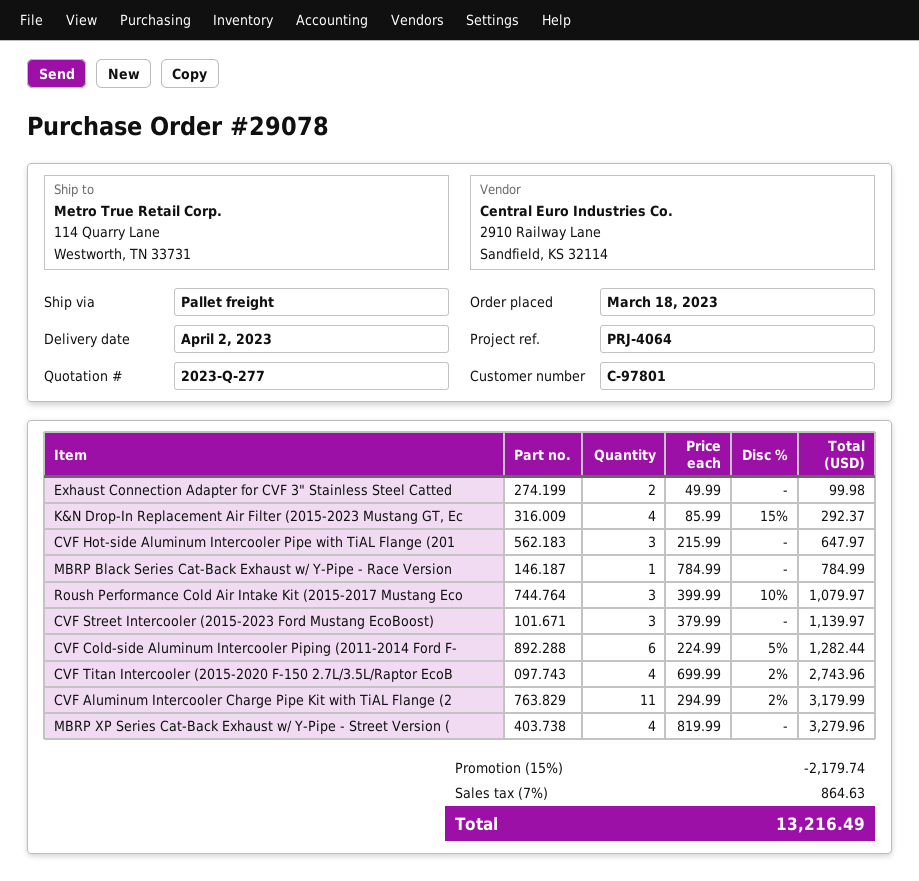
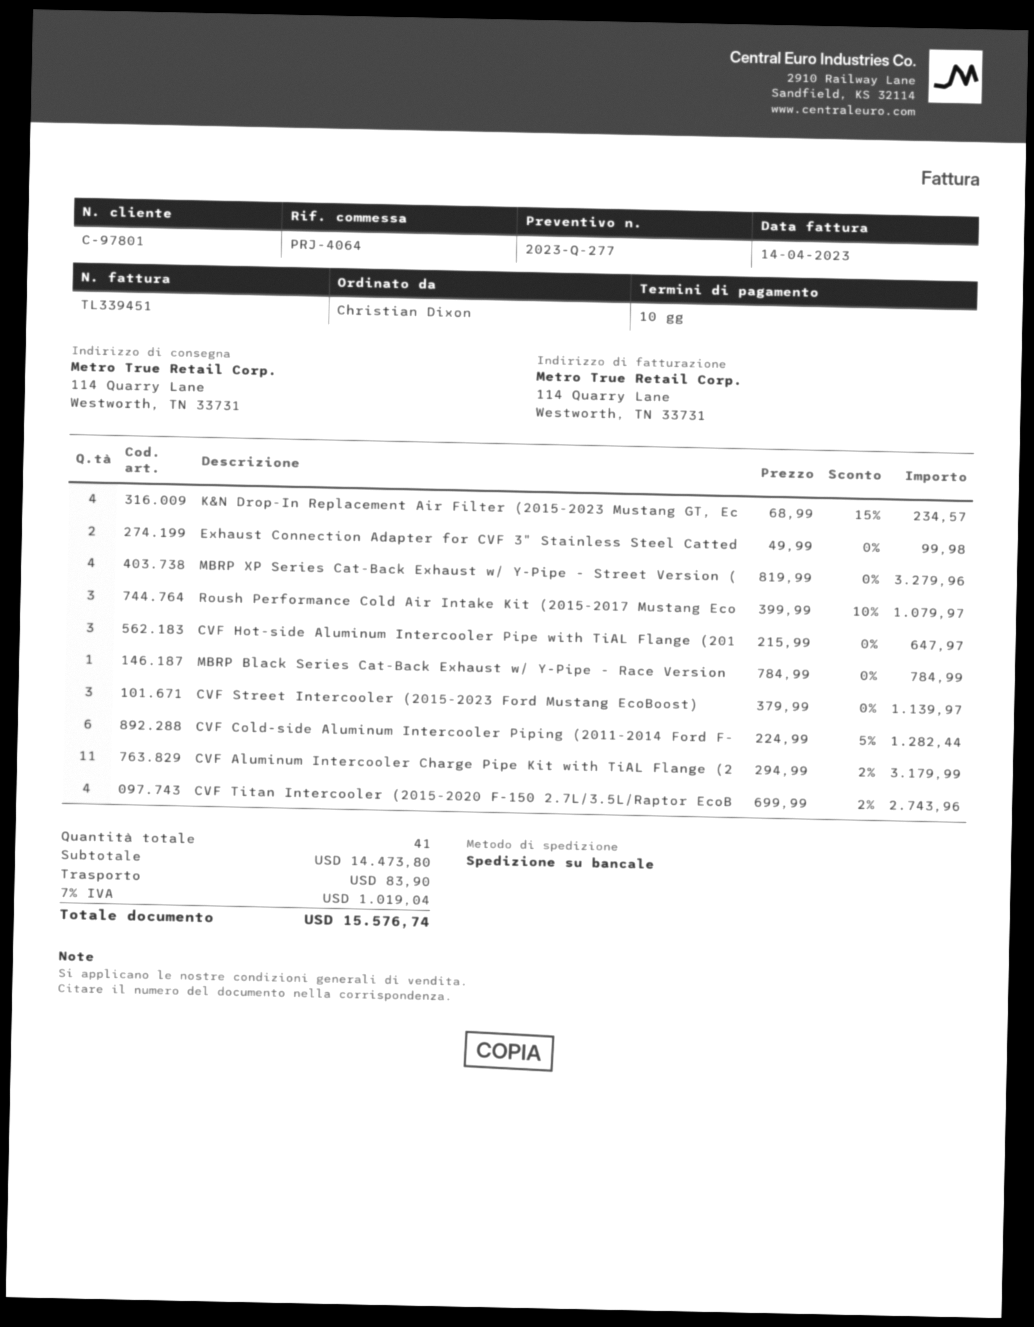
K&N Drop-In Replacement Air Filter (2015-2023 Mustang GT, Ec: 4 x 85.99 - 15% = 292.37 -> 4 x 68.99 - 15% = 234.57
discount: 15% = 2179.74 -> none
shipping: none -> 83.90
tax: 7% = 864.63 -> 7% = 1019.04
total: 13216.49 -> 15576.74

